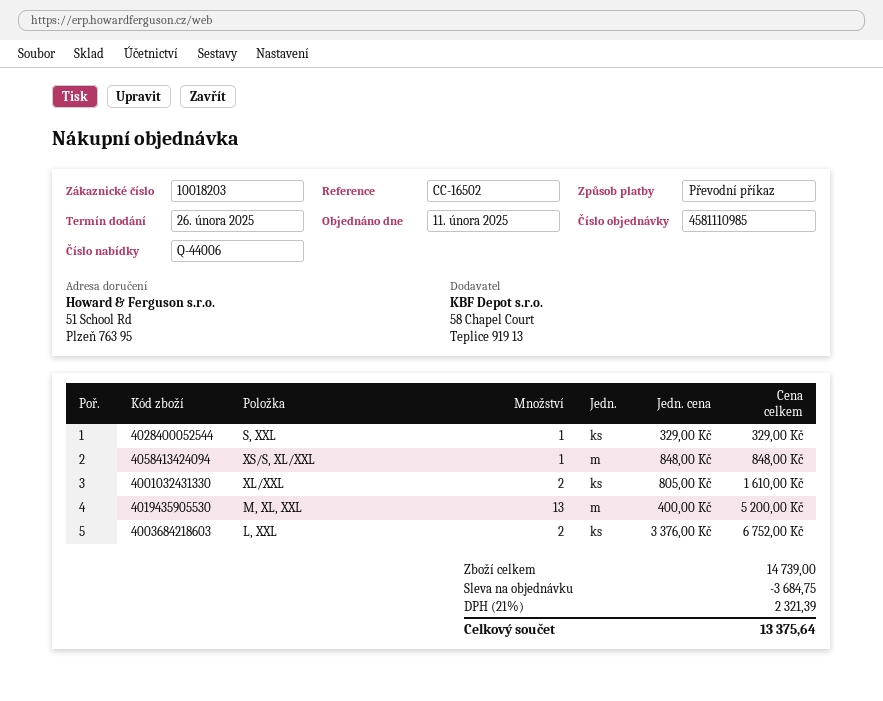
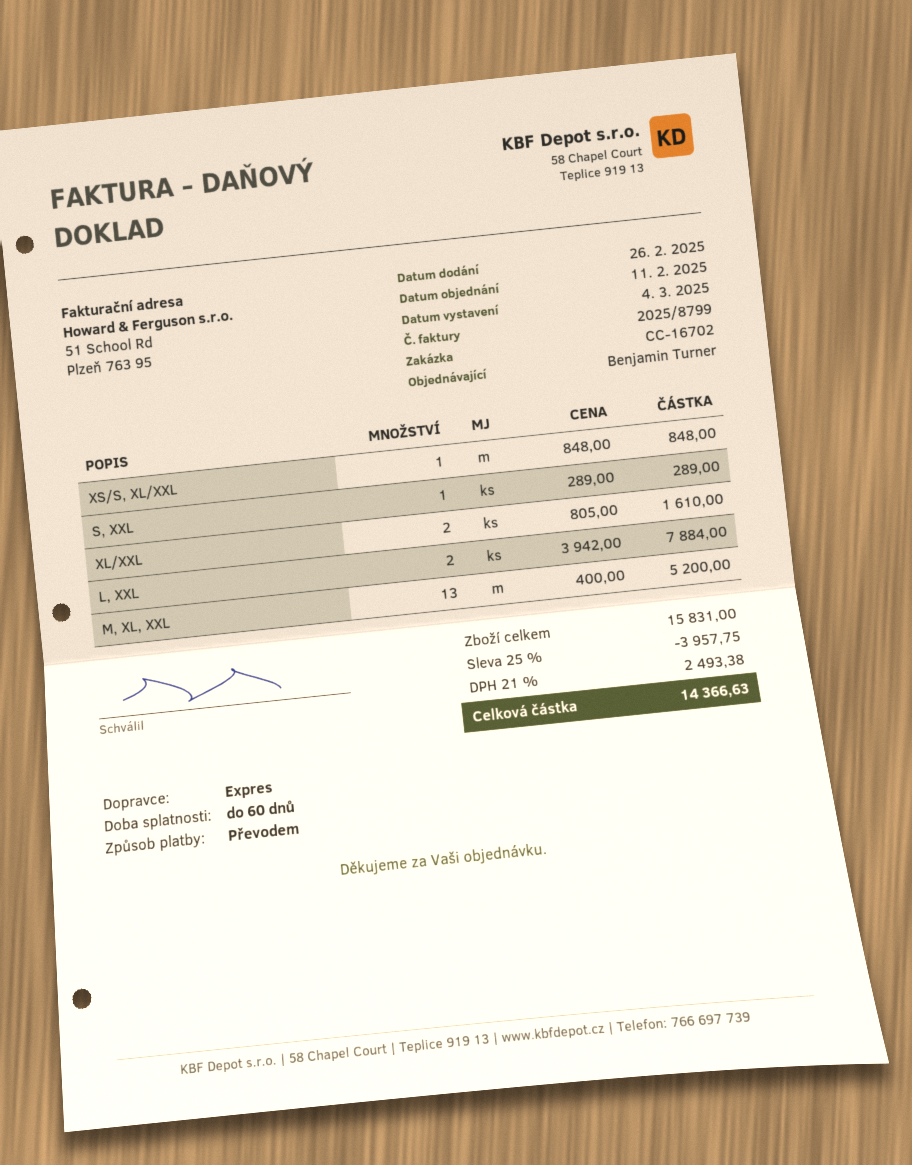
reference: CC-16502 -> CC-16702
S, XXL: 1 x 329.00 = 329.00 -> 1 x 289.00 = 289.00
L, XXL: 2 x 3376.00 = 6752.00 -> 2 x 3942.00 = 7884.00
subtotal: 14739.00 -> 15831.00
discount: 3684.75 -> 3957.75
tax: 21% = 2321.39 -> 21% = 2493.38
total: 13375.64 -> 14366.63

